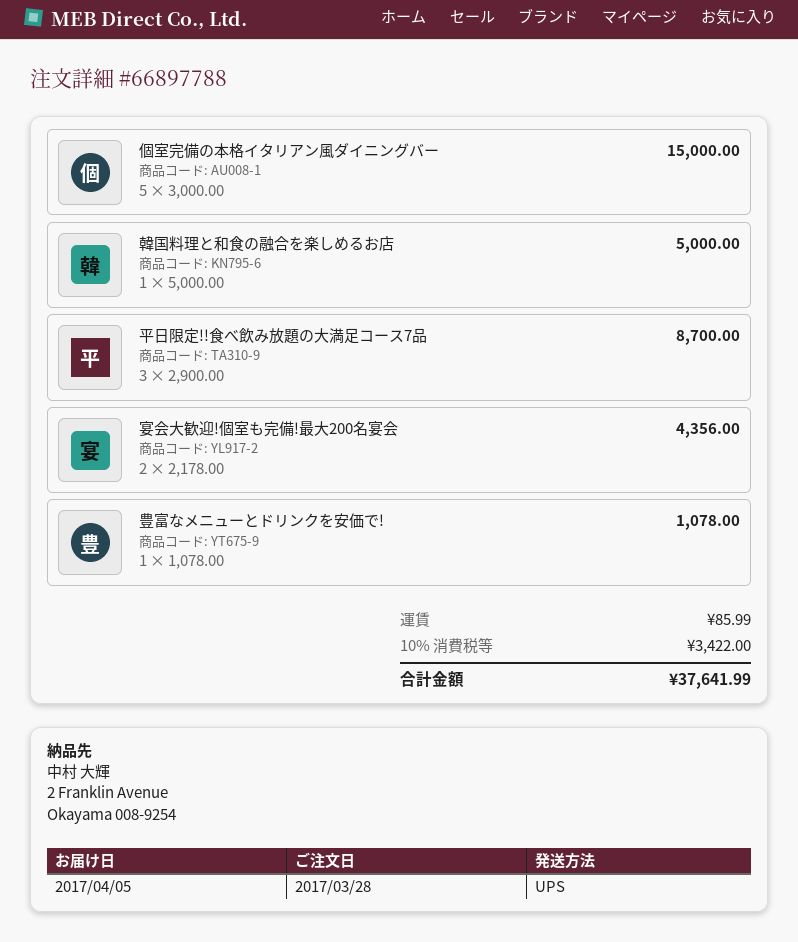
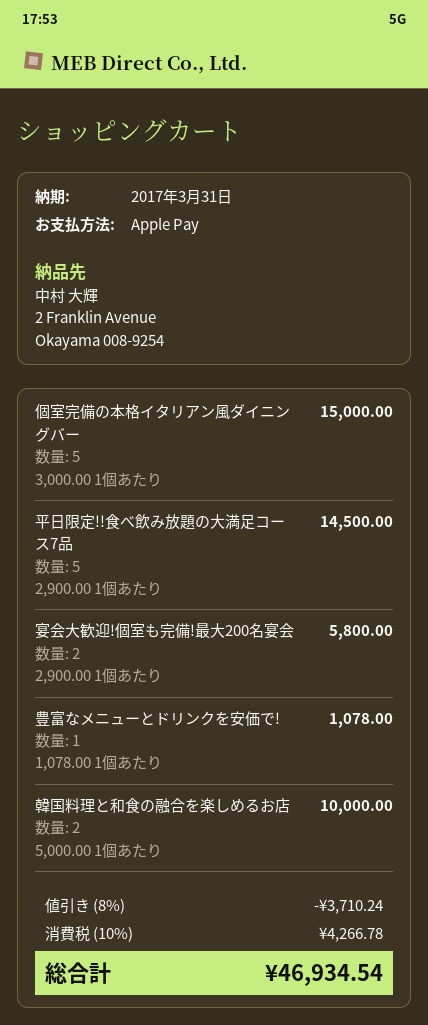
delivery date: 2017-04-05 -> 2017-03-31
韓国料理と和食の融合を楽しめるお店: 1 x 5000.00 = 5000.00 -> 2 x 5000.00 = 10000.00
平日限定!!食べ飲み放題の大満足コース7品: 3 x 2900.00 = 8700.00 -> 5 x 2900.00 = 14500.00
宴会大歓迎!個室も完備!最大200名宴会: 2 x 2178.00 = 4356.00 -> 2 x 2900.00 = 5800.00
discount: none -> 8% = 3710.24
shipping: 85.99 -> none
tax: 10% = 3422.00 -> 10% = 4266.78
total: 37641.99 -> 46934.54

